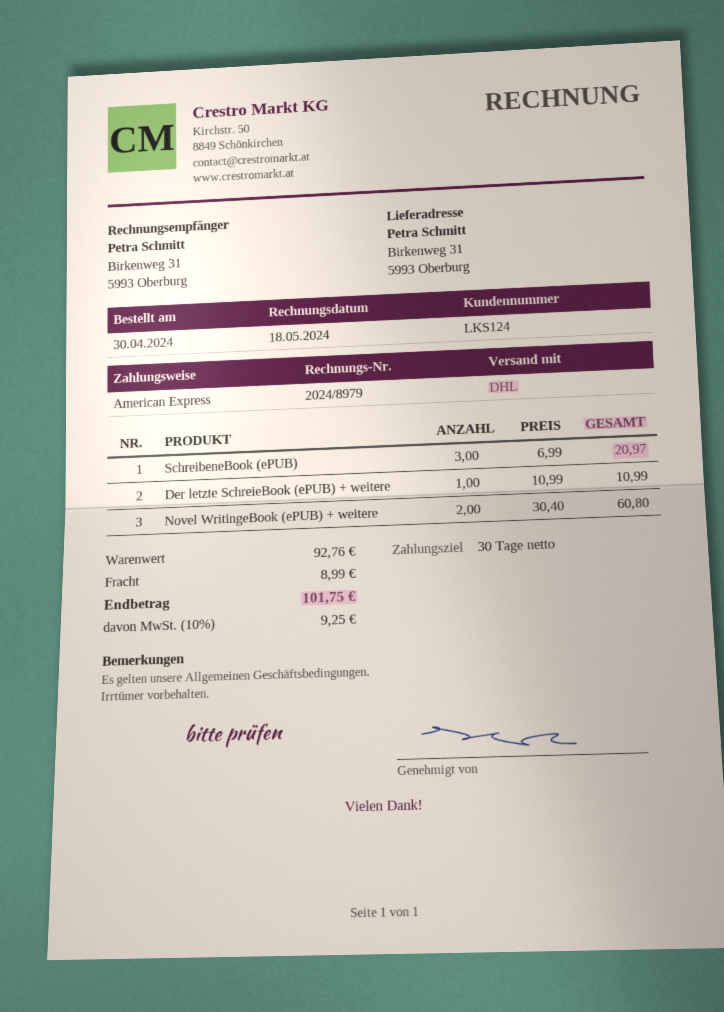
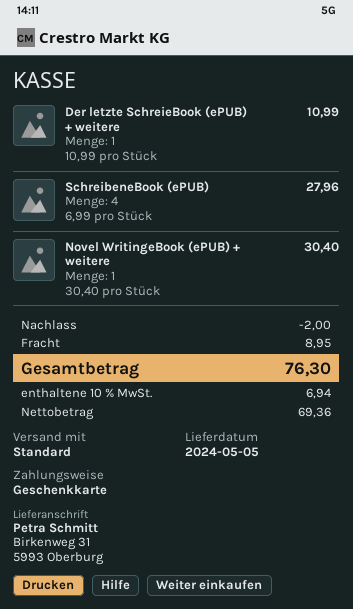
payment method: American Express -> gift card
shipping method: DHL -> standard
SchreibeneBook (ePUB): 3 x 6.99 = 20.97 -> 4 x 6.99 = 27.96
Novel WritingeBook (ePUB) + weitere: 2 x 30.40 = 60.80 -> 1 x 30.40 = 30.40
discount: none -> 2.00
shipping: 8.99 -> 8.95
tax: 10% = 9.25 -> 10% = 6.94
total: 101.75 -> 76.30

